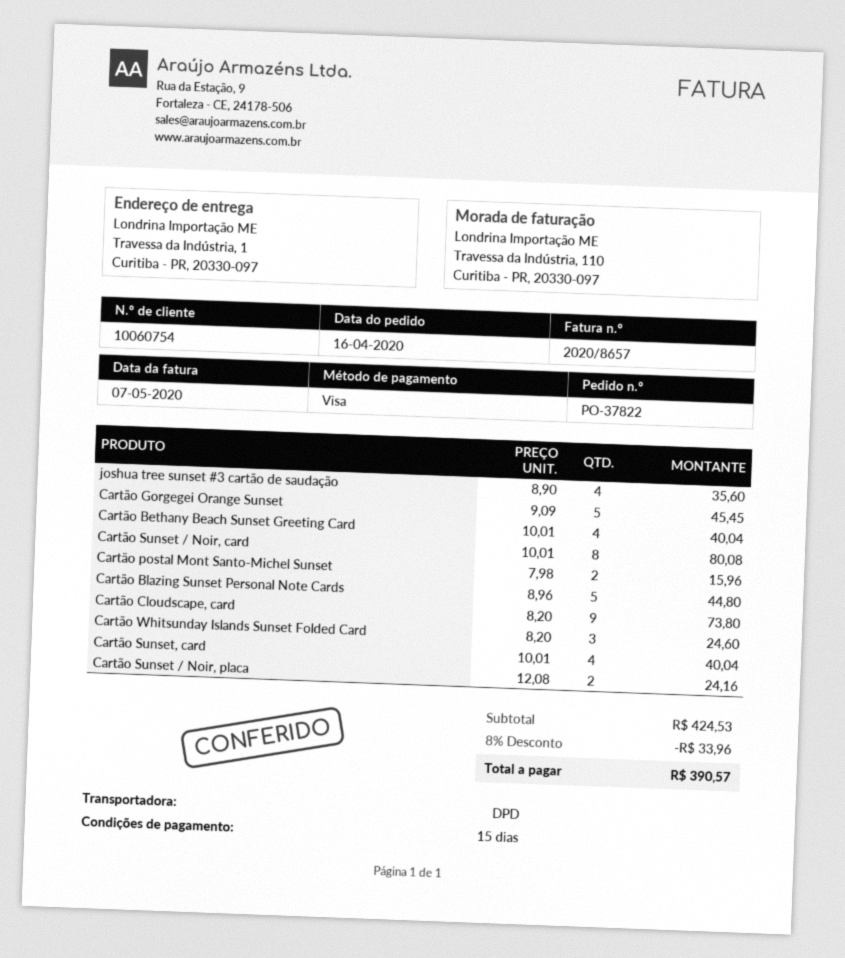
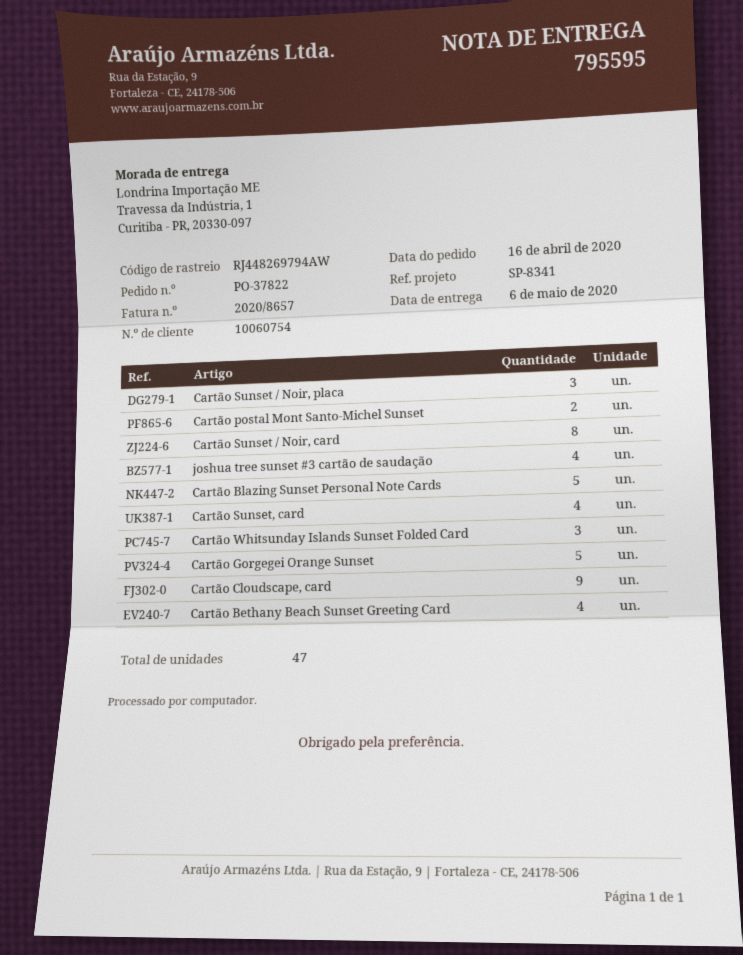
Cartão Sunset / Noir, placa: 2 -> 3

